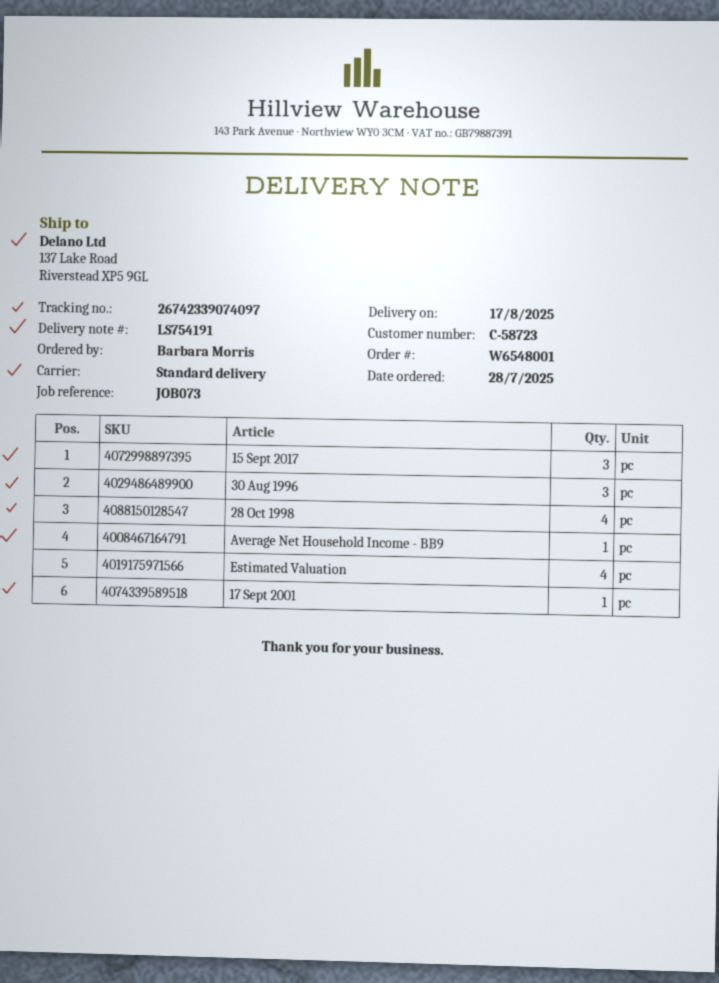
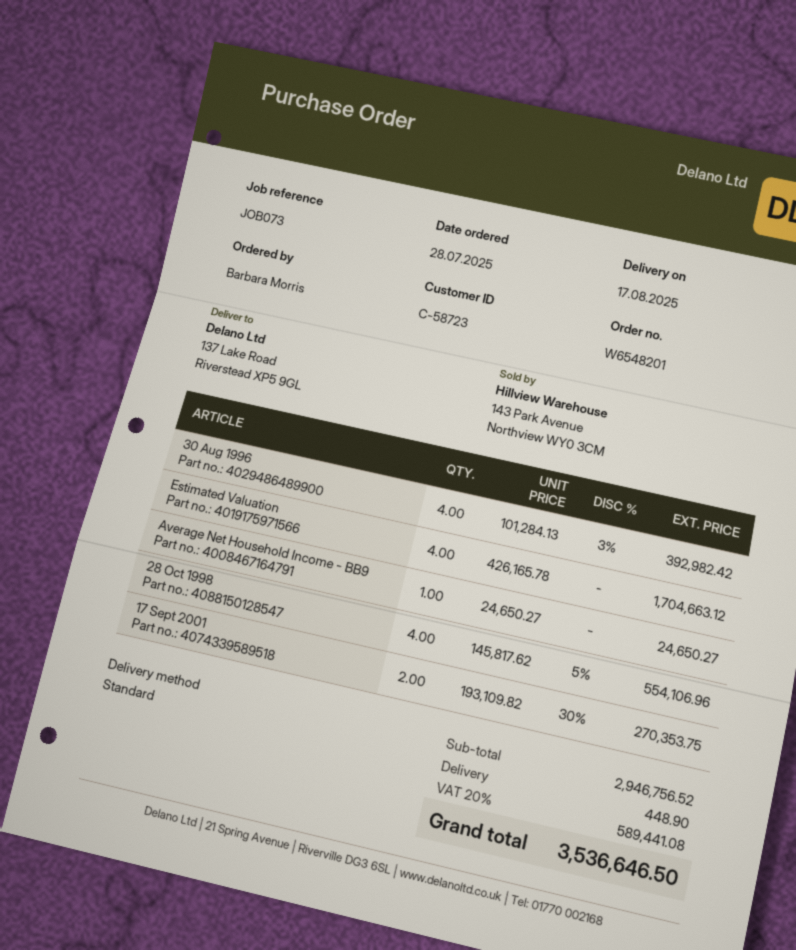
order number: W6548001 -> W6548201
15 Sept 2017: 3 -> none
30 Aug 1996: 3 -> 4
17 Sept 2001: 1 -> 2

